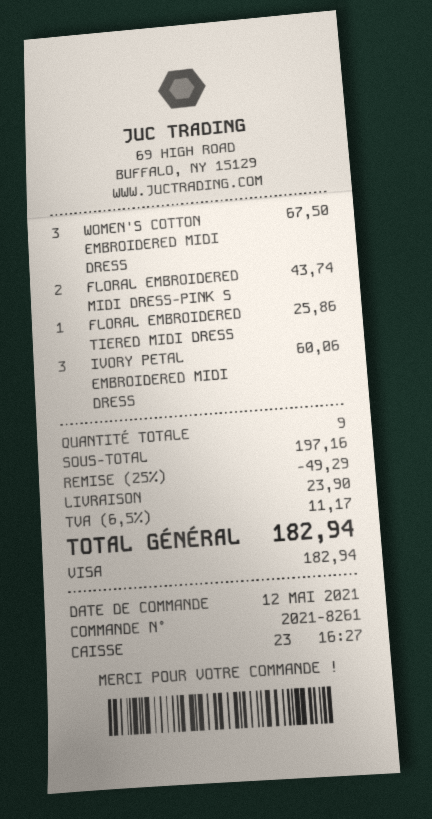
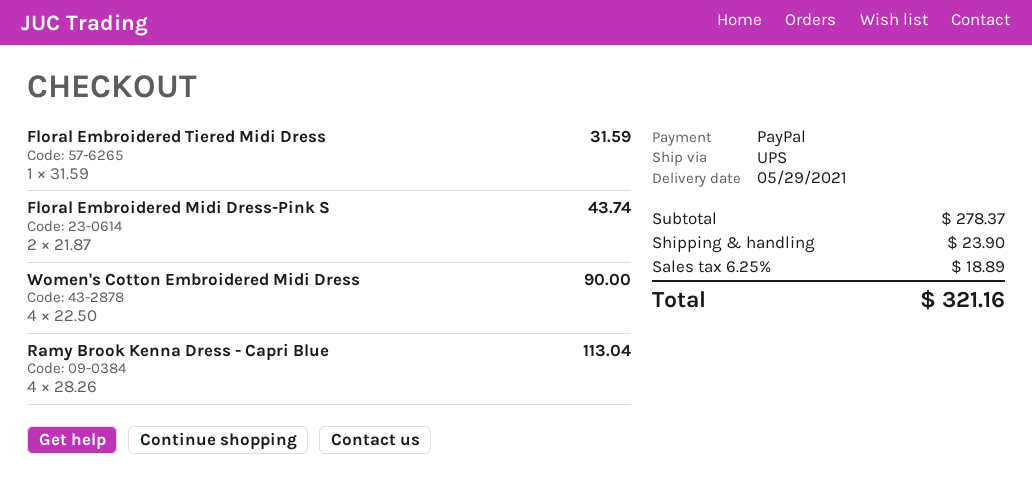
payment method: Visa -> PayPal
WOMEN'S COTTON EMBROIDERED MIDI DRESS: 3 for 67.50 -> 4 for 90.00
FLORAL EMBROIDERED TIERED MIDI DRESS: 1 for 25.86 -> 1 for 31.59
IVORY PETAL EMBROIDERED MIDI DRESS: 3 for 60.06 -> none
Ramy Brook Kenna Dress - Capri Blue: none -> 4 for 113.04
subtotal: 197.16 -> 278.37
discount: 25% = 49.29 -> none
tax: 6.5% = 11.17 -> 6.25% = 18.89
total: 182.94 -> 321.16

